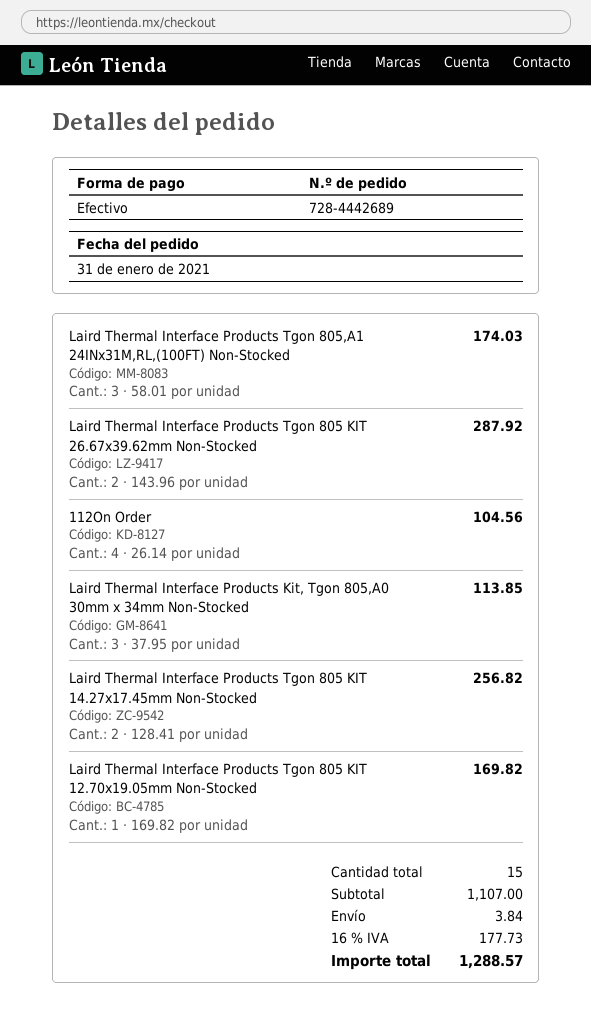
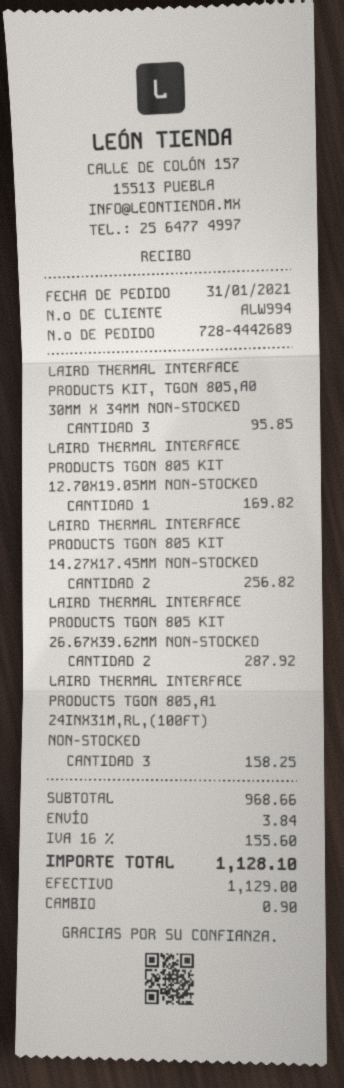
Laird Thermal Interface Products Tgon 805,A1 24INx31M,RL,(100FT) Non-Stocked: 3 for 174.03 -> 3 for 158.25
112On Order: 4 for 104.56 -> none
Laird Thermal Interface Products Kit, Tgon 805,A0 30mm x 34mm Non-Stocked: 3 for 113.85 -> 3 for 95.85
subtotal: 1107.00 -> 968.66
tax: 16% = 177.73 -> 16% = 155.60
total: 1288.57 -> 1128.10

